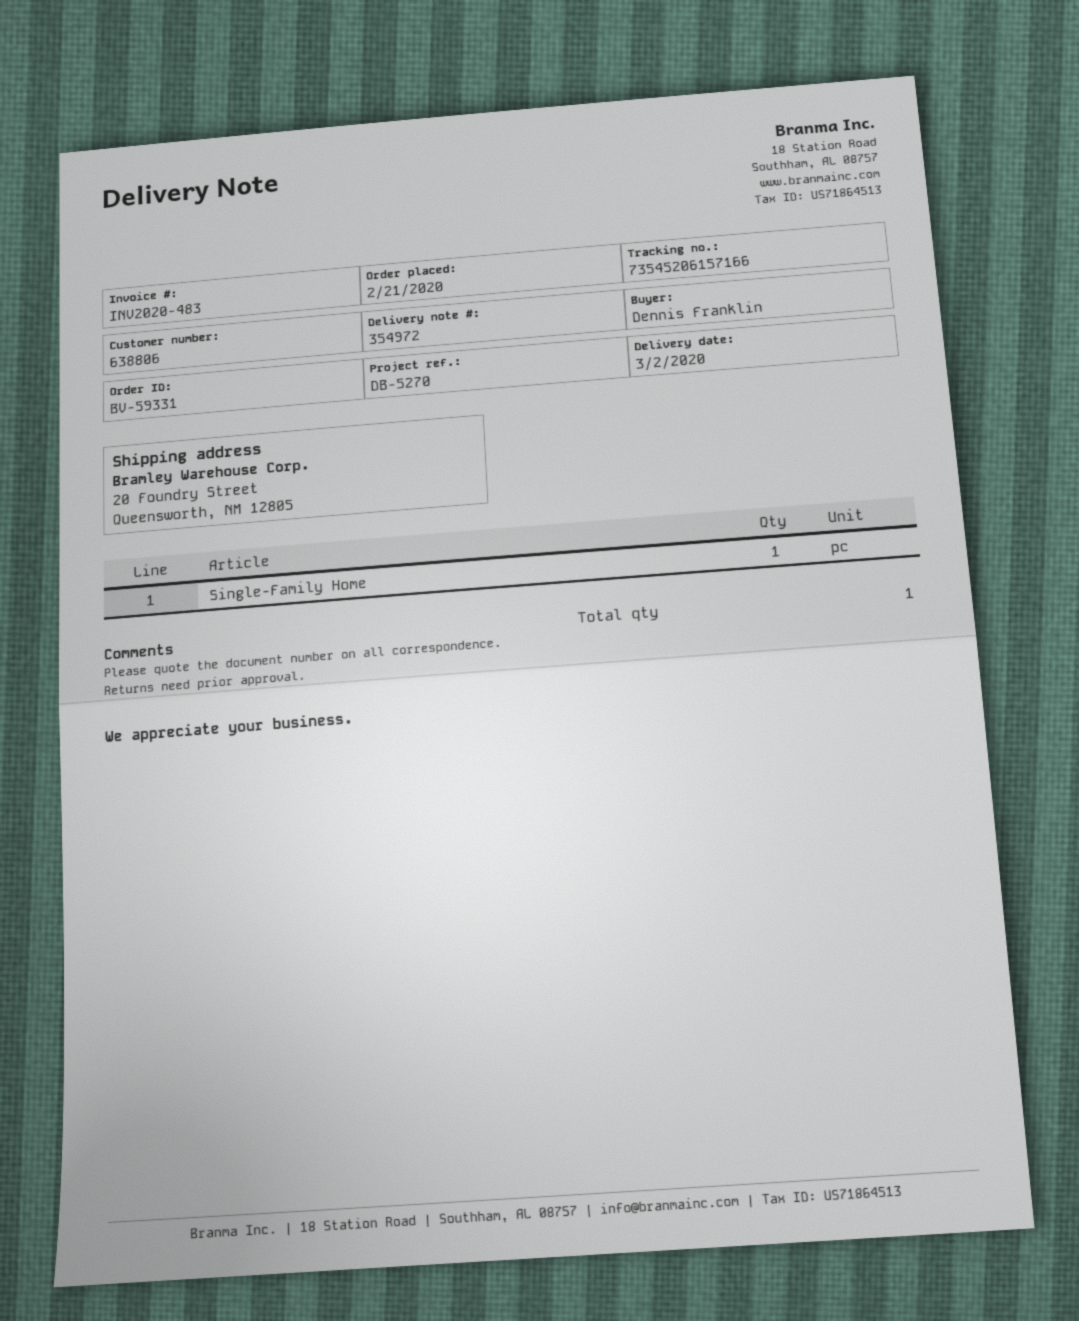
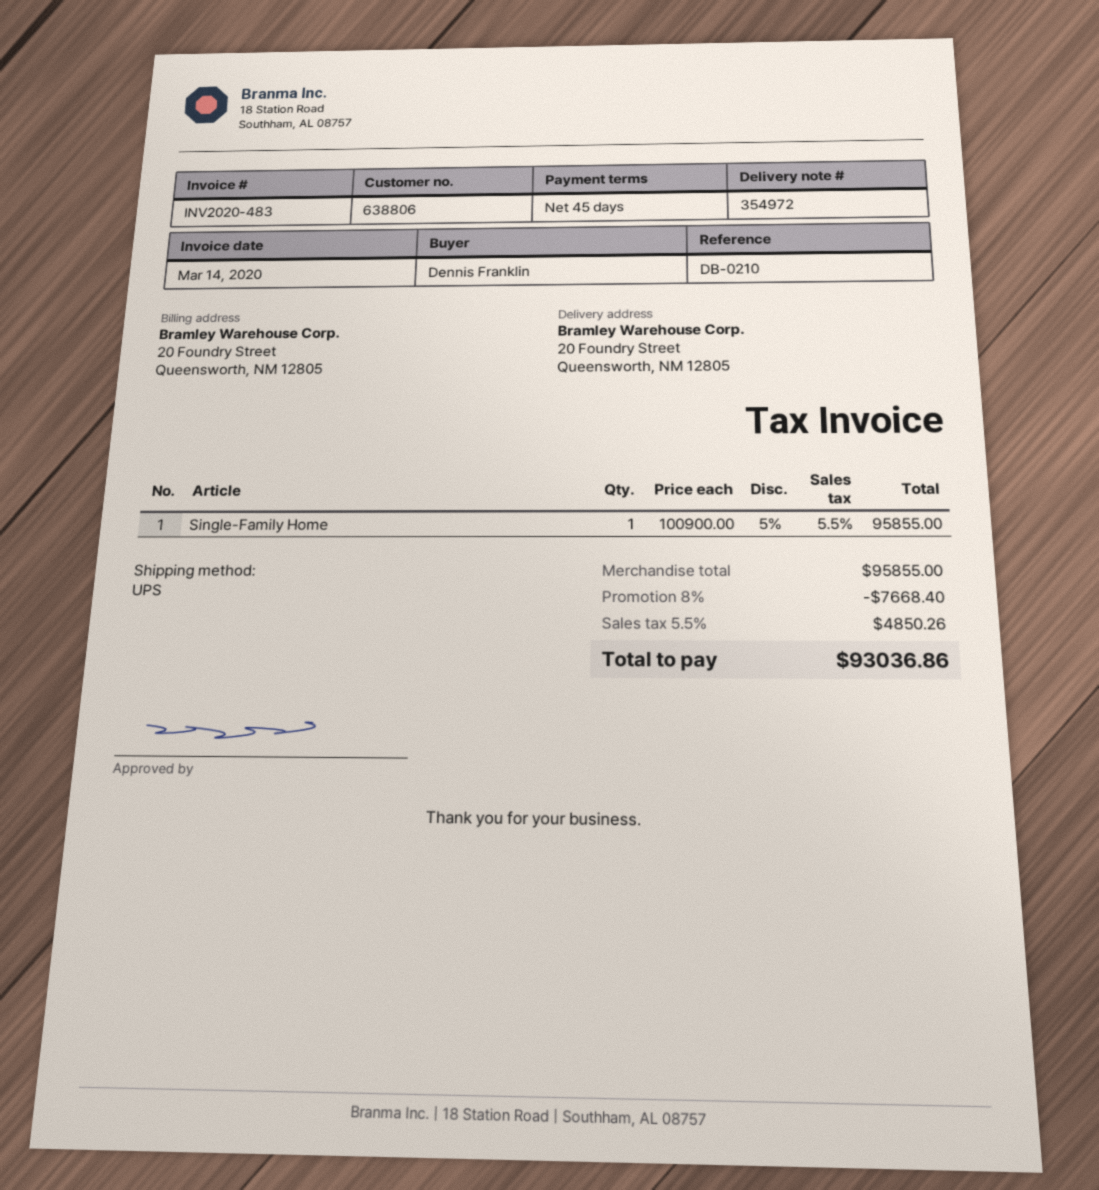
reference: DB-5270 -> DB-0210

